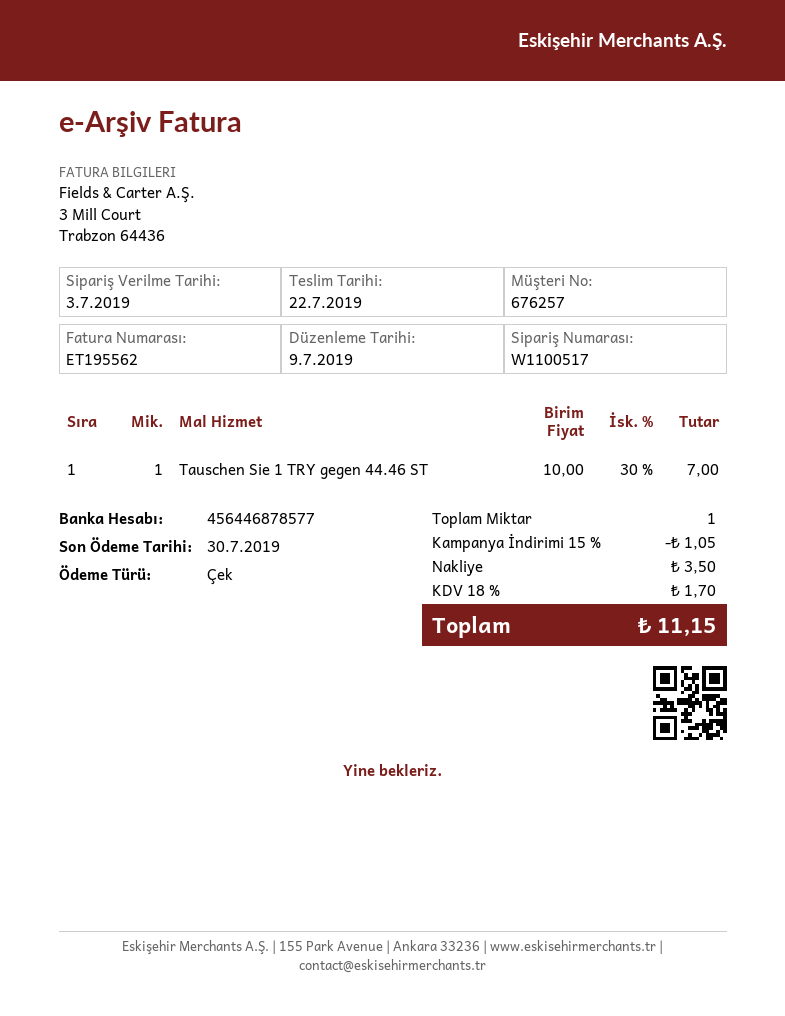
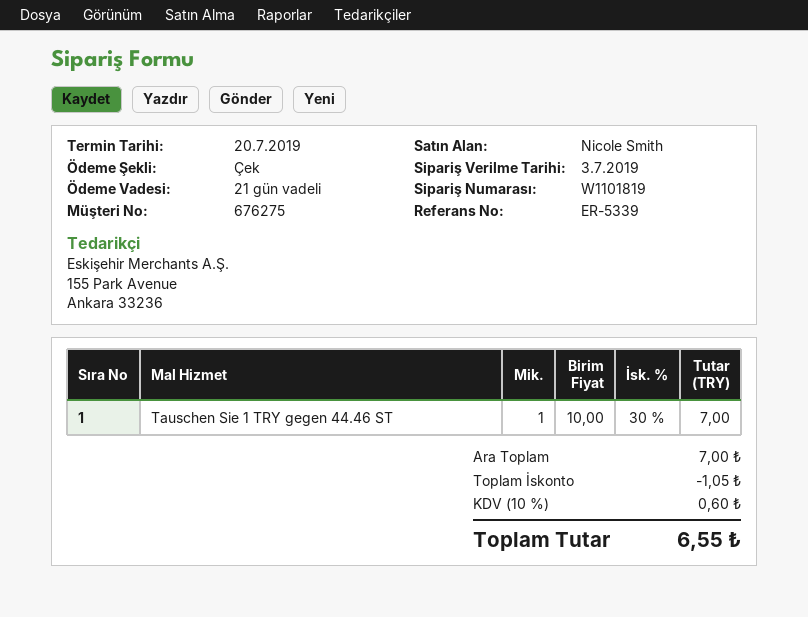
order number: W1100517 -> W1101819
delivery date: 2019-07-22 -> 2019-07-20
customer number: 676257 -> 676275
shipping: 3.50 -> none
tax: 18% = 1.70 -> 10% = 0.60
total: 11.15 -> 6.55

